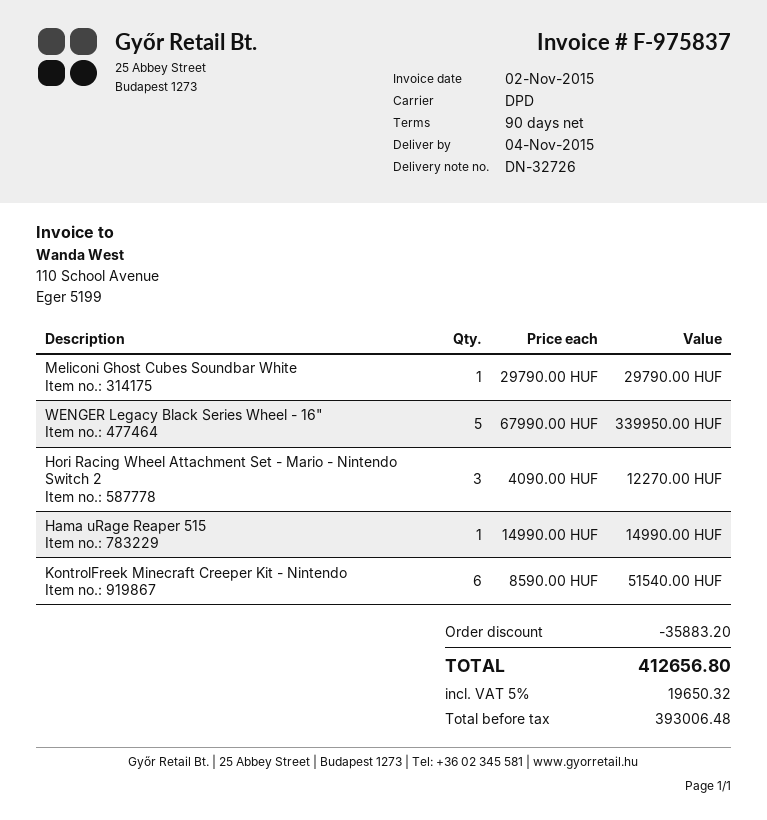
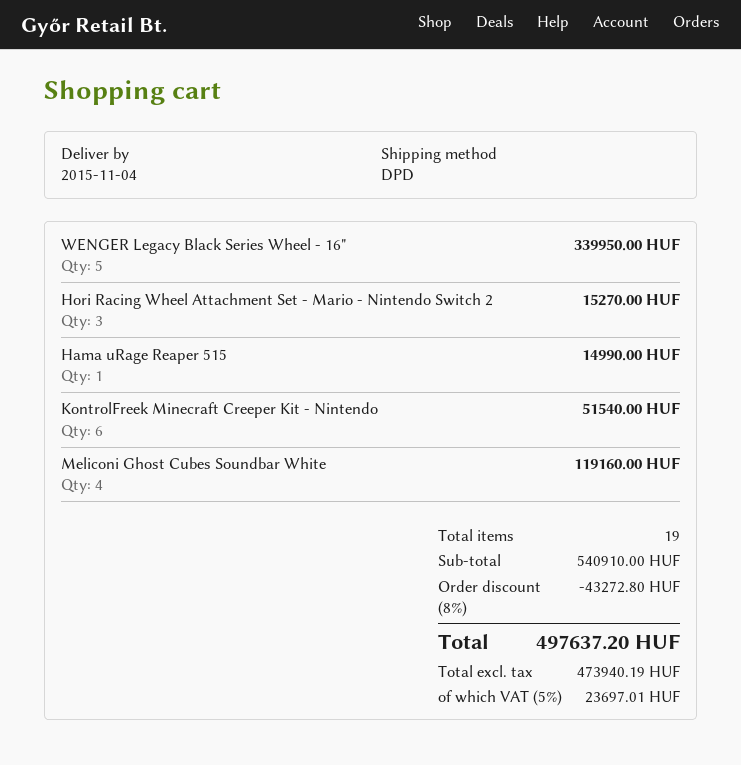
Meliconi Ghost Cubes Soundbar White: 1 for 29790.00 -> 4 for 119160.00
Hori Racing Wheel Attachment Set - Mario - Nintendo Switch 2: 3 for 12270.00 -> 3 for 15270.00
discount: 35883.20 -> 43272.80
net: 393006.48 -> 473940.19
tax: 5% = 19650.32 -> 5% = 23697.01
total: 412656.80 -> 497637.20

